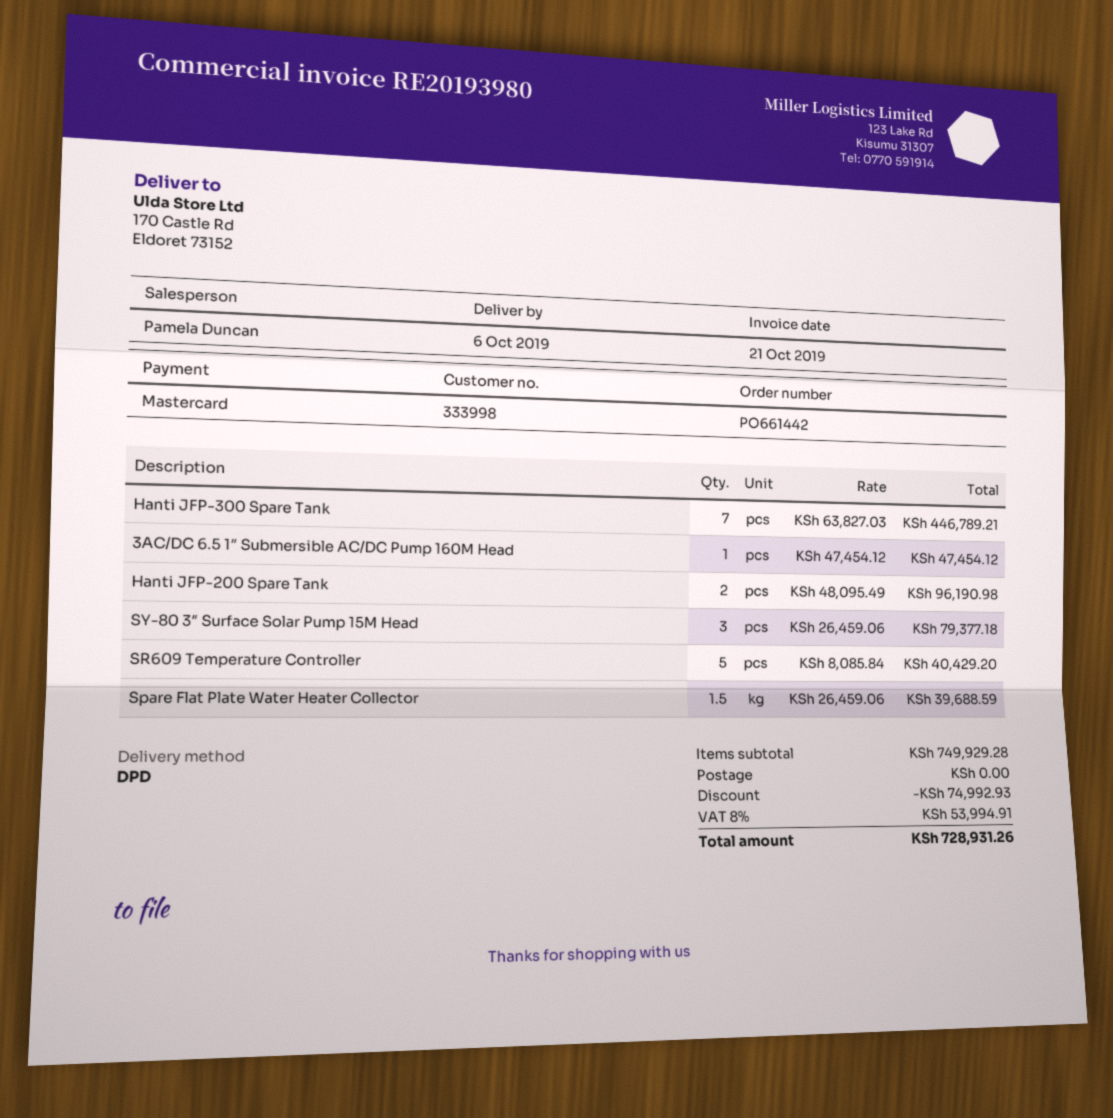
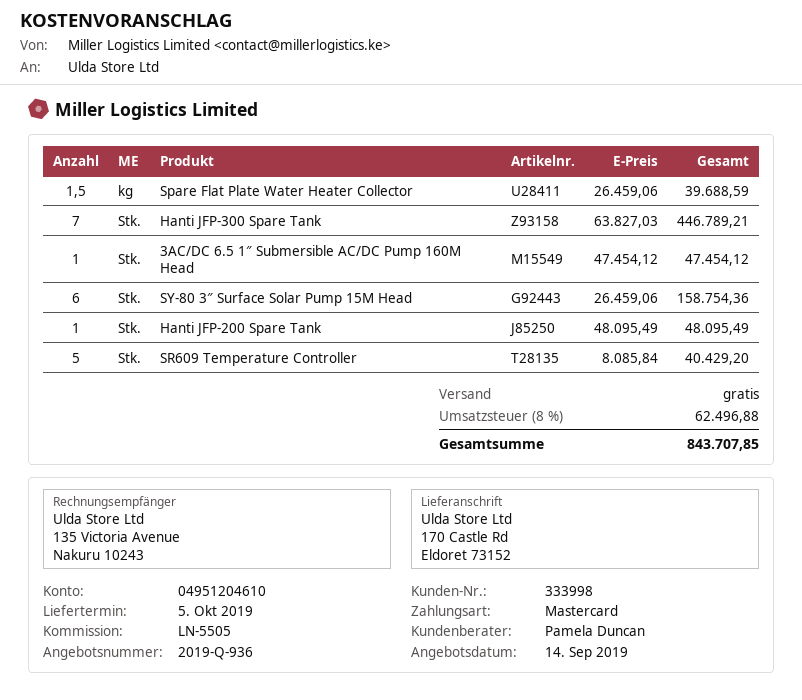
delivery date: 2019-10-06 -> 2019-10-05
Hanti JFP-200 Spare Tank: 2 x 48095.49 = 96190.98 -> 1 x 48095.49 = 48095.49
SY-80 3″ Surface Solar Pump 15M Head: 3 x 26459.06 = 79377.18 -> 6 x 26459.06 = 158754.36
discount: 74992.93 -> none
tax: 8% = 53994.91 -> 8% = 62496.88
total: 728931.26 -> 843707.85

